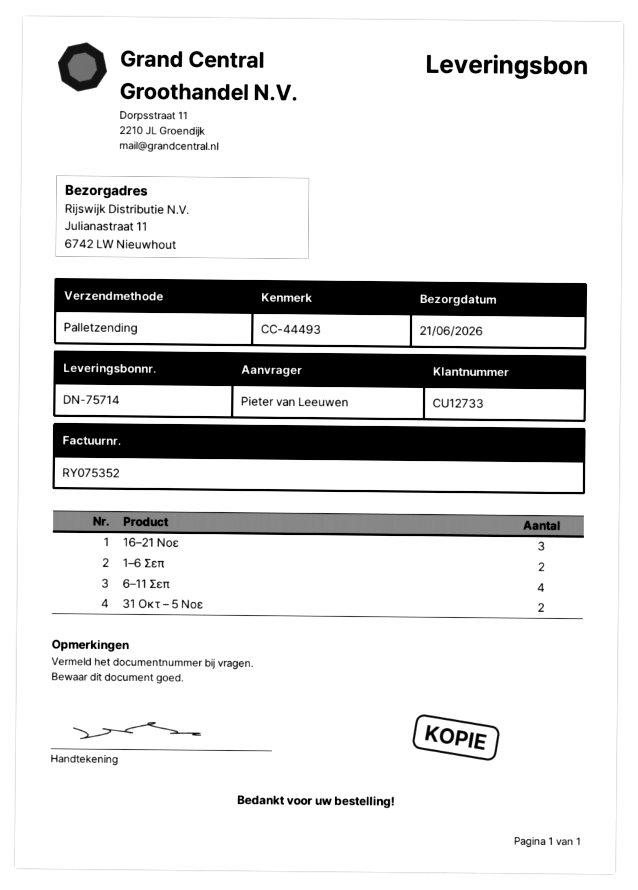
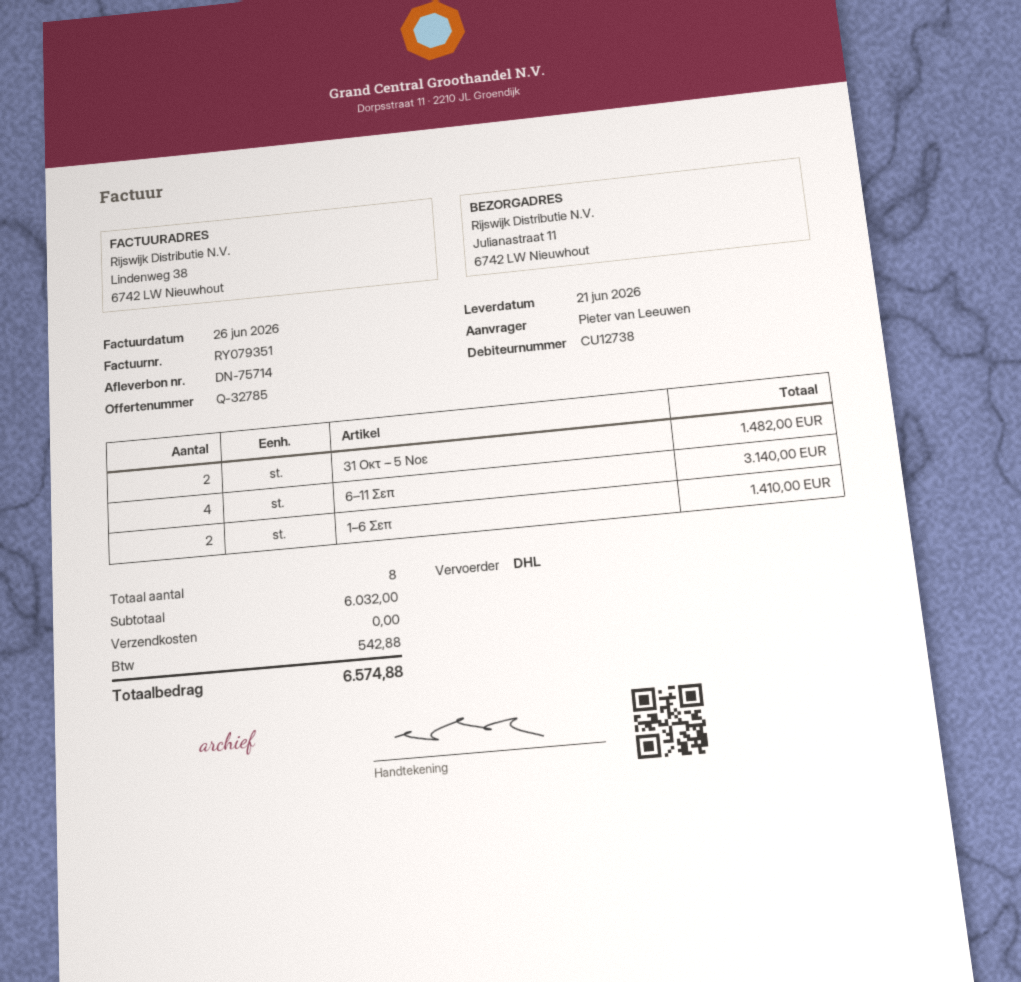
invoice number: RY075352 -> RY079351
customer number: CU12733 -> CU12738
shipping method: pallet freight -> DHL
16–21 Νοε: 3 -> none

